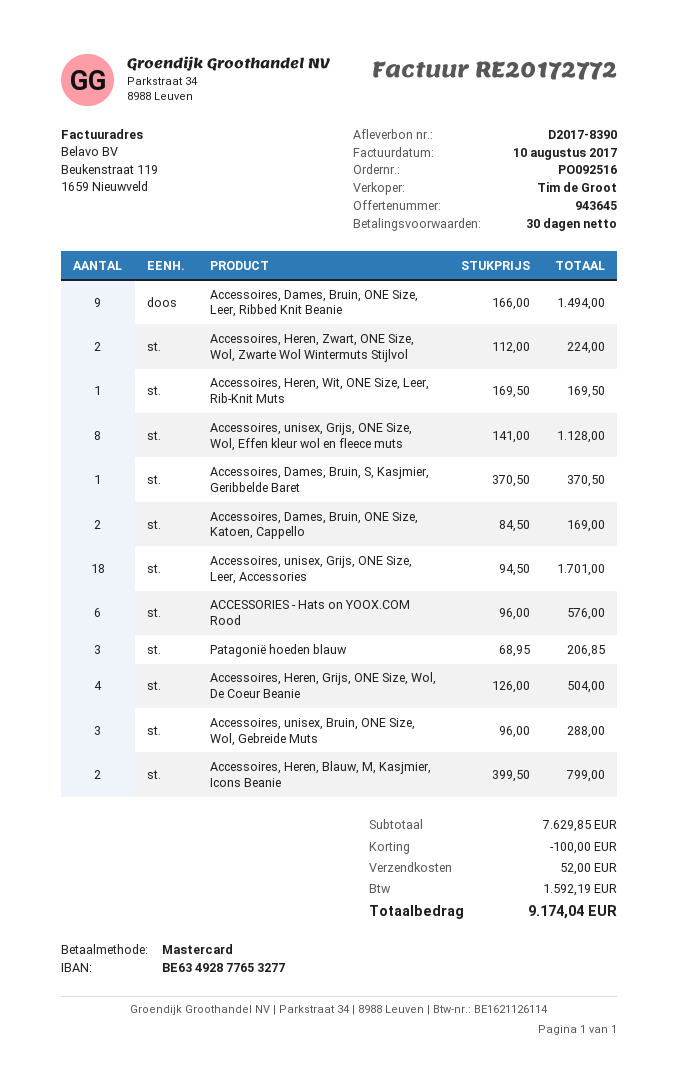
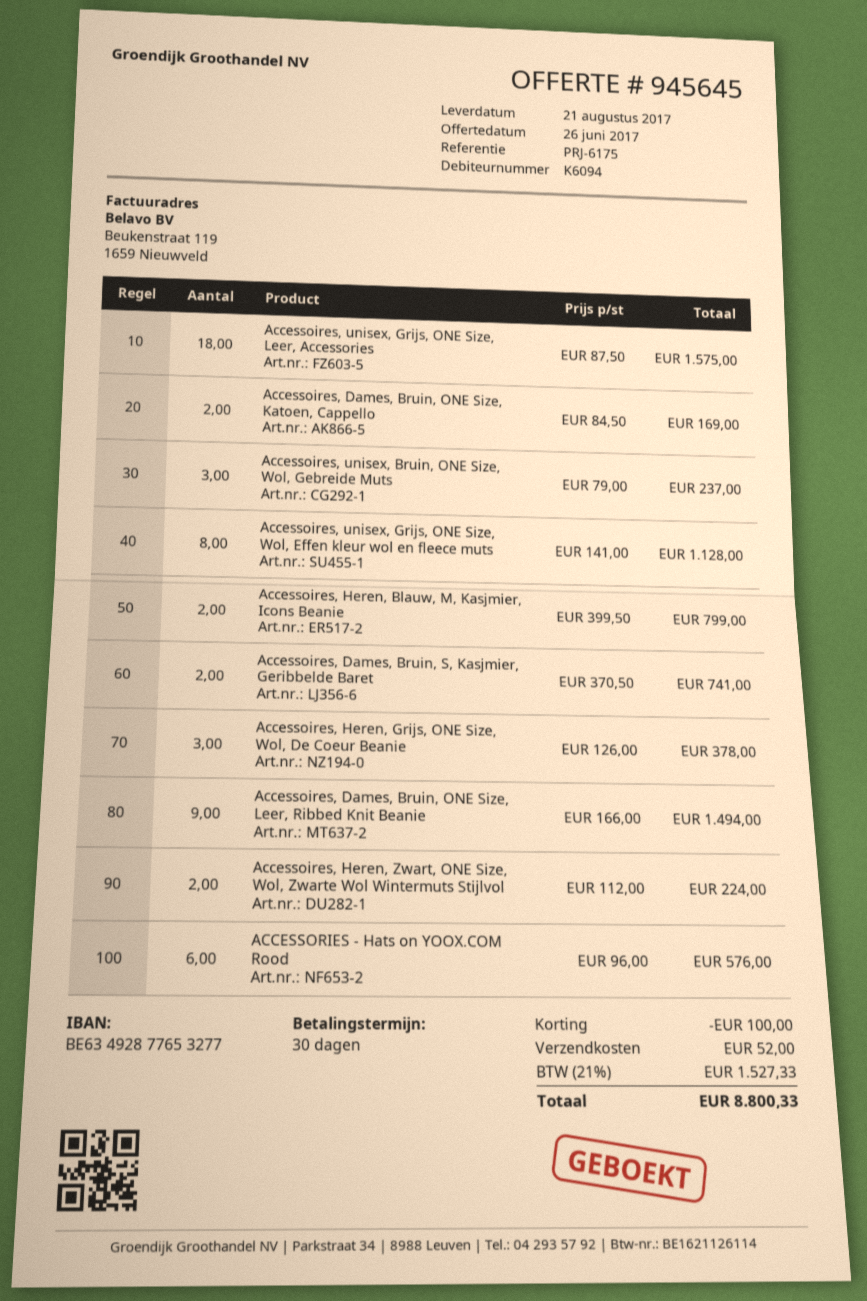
quote number: 943645 -> 945645
Accessoires, Heren, Wit, ONE Size, Leer, Rib-Knit Muts: 1 x 169.50 = 169.50 -> none
Accessoires, Dames, Bruin, S, Kasjmier, Geribbelde Baret: 1 x 370.50 = 370.50 -> 2 x 370.50 = 741.00
Accessoires, unisex, Grijs, ONE Size, Leer, Accessories: 18 x 94.50 = 1701.00 -> 18 x 87.50 = 1575.00
Patagonië hoeden blauw: 3 x 68.95 = 206.85 -> none
Accessoires, Heren, Grijs, ONE Size, Wol, De Coeur Beanie: 4 x 126.00 = 504.00 -> 3 x 126.00 = 378.00
Accessoires, unisex, Bruin, ONE Size, Wol, Gebreide Muts: 3 x 96.00 = 288.00 -> 3 x 79.00 = 237.00
tax: 1592.19 -> 1527.33
total: 9174.04 -> 8800.33

